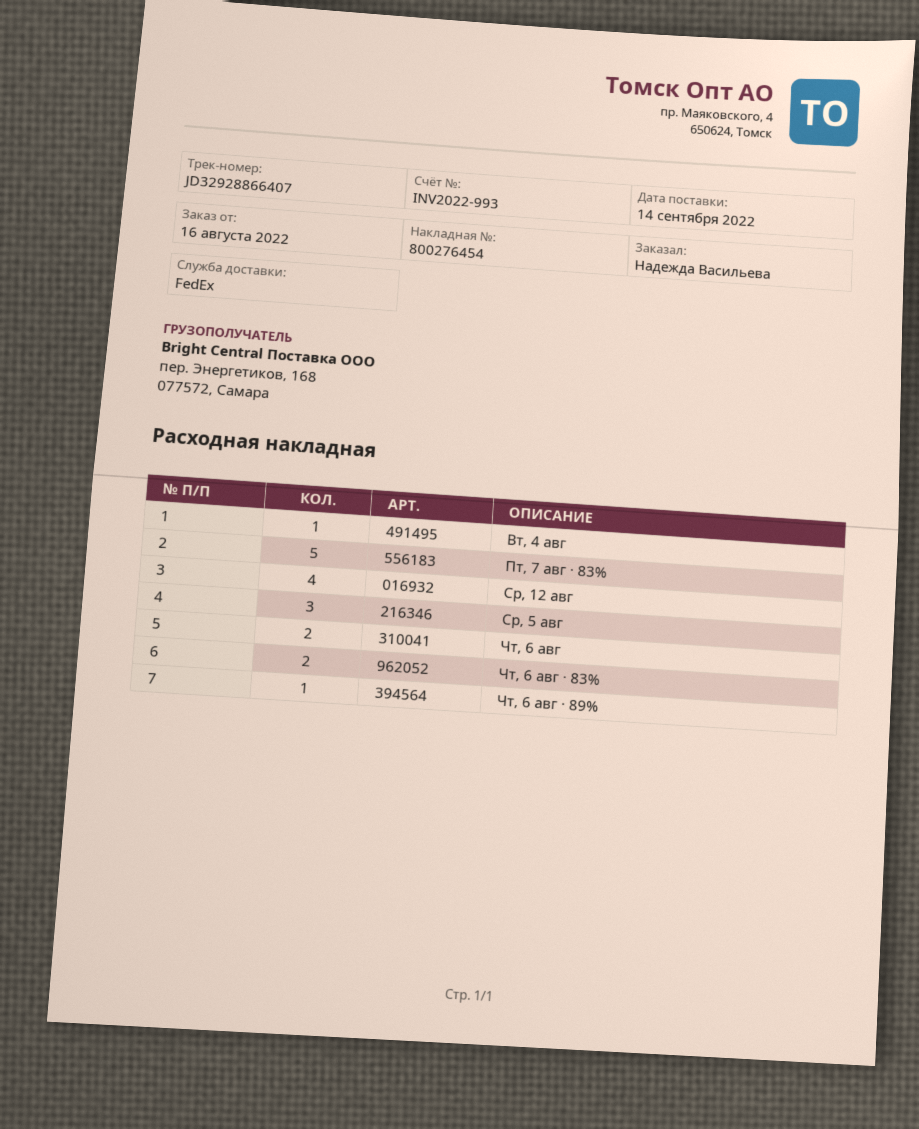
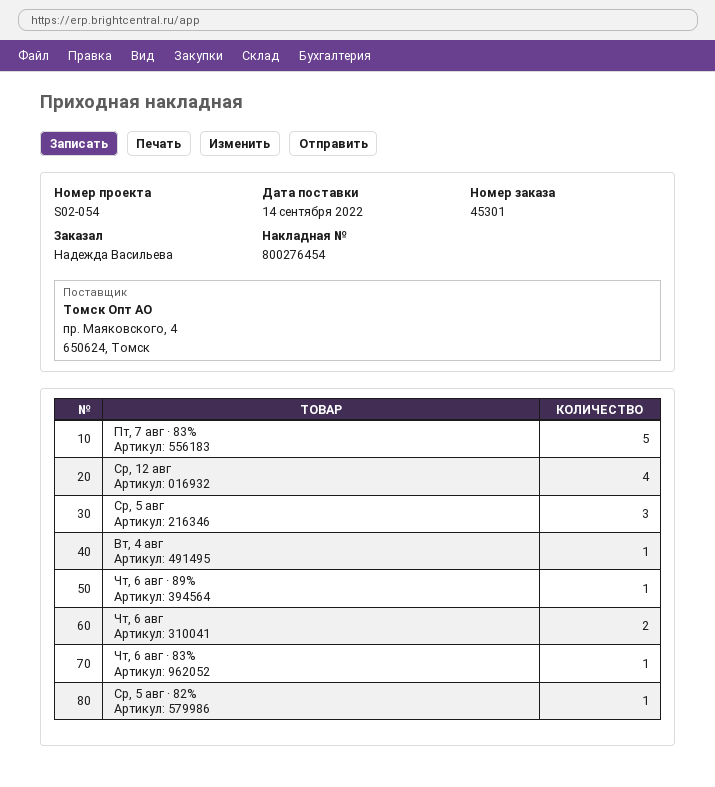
Чт, 6 авг · 83%: 2 -> 1
Ср, 5 авг · 82%: none -> 1

